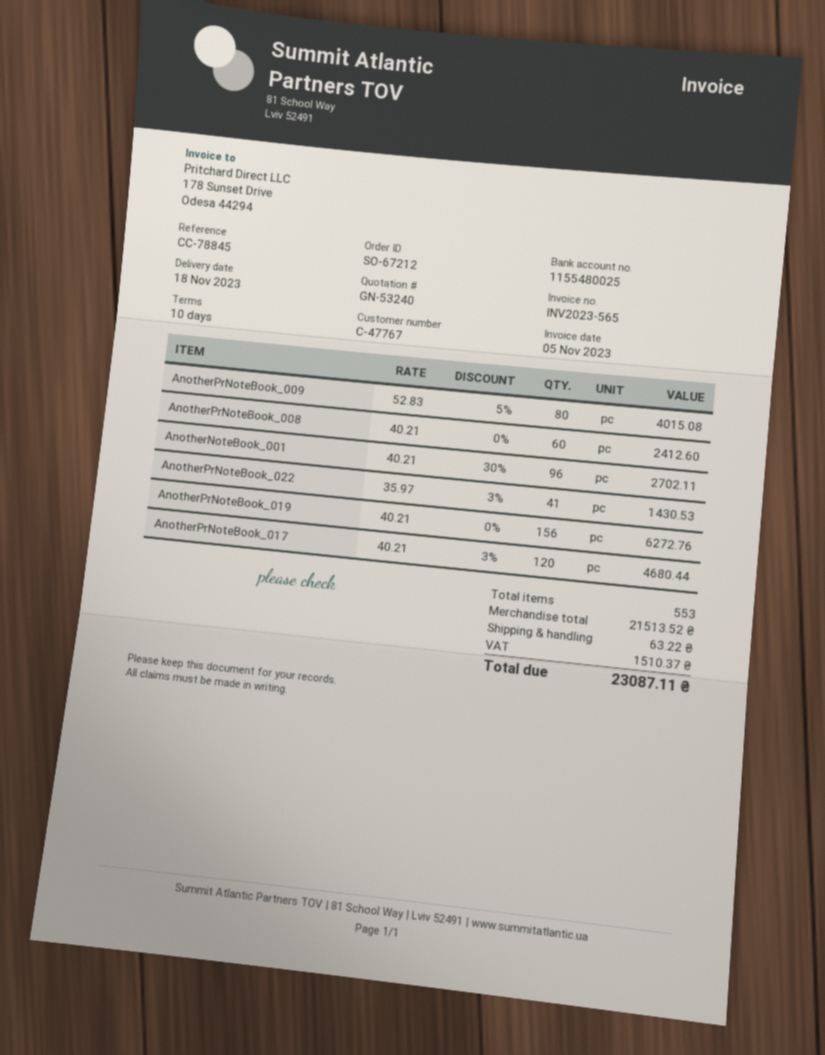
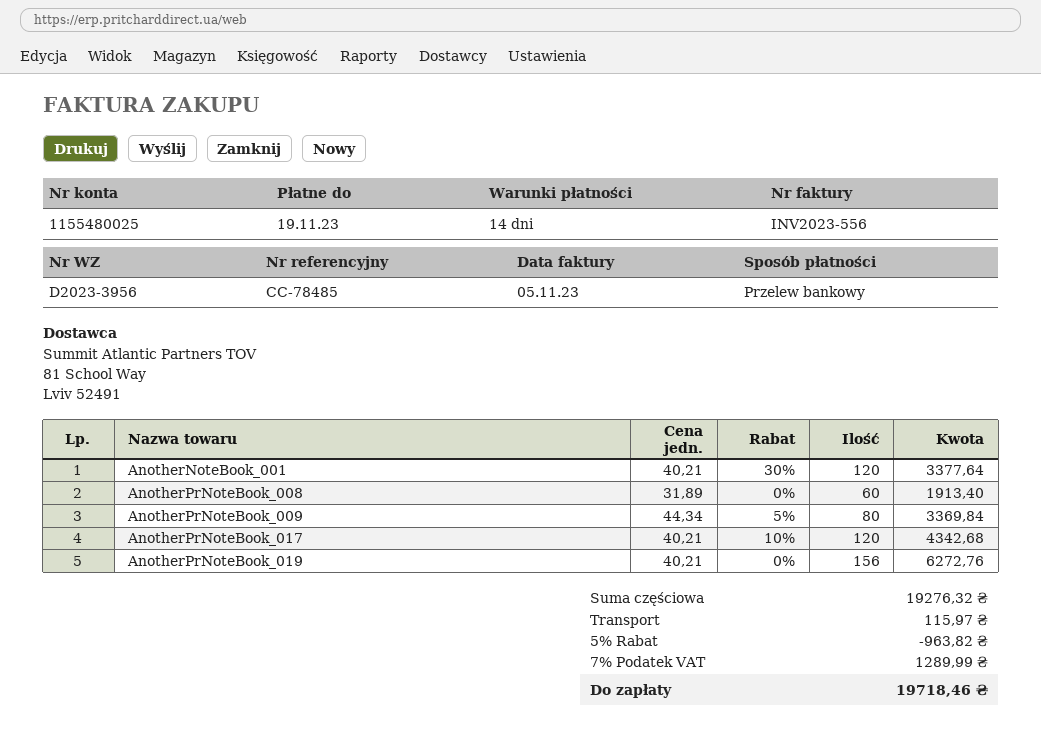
invoice number: INV2023-565 -> INV2023-556
payment terms: 10 days -> 14 days
reference: CC-78845 -> CC-78485
AnotherPrNoteBook_009: 80 x 52.83 - 5% = 4015.08 -> 80 x 44.34 - 5% = 3369.84
AnotherPrNoteBook_008: 60 x 40.21 = 2412.60 -> 60 x 31.89 = 1913.40
AnotherNoteBook_001: 96 x 40.21 - 30% = 2702.11 -> 120 x 40.21 - 30% = 3377.64
AnotherPrNoteBook_022: 41 x 35.97 - 3% = 1430.53 -> none
AnotherPrNoteBook_017: 120 x 40.21 - 3% = 4680.44 -> 120 x 40.21 - 10% = 4342.68
subtotal: 21513.52 -> 19276.32
discount: none -> 5% = 963.82
shipping: 63.22 -> 115.97
tax: 1510.37 -> 1289.99
total: 23087.11 -> 19718.46

